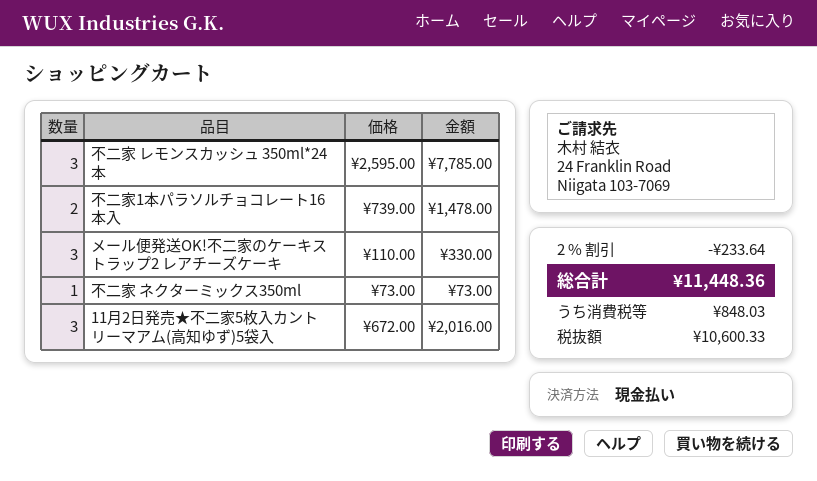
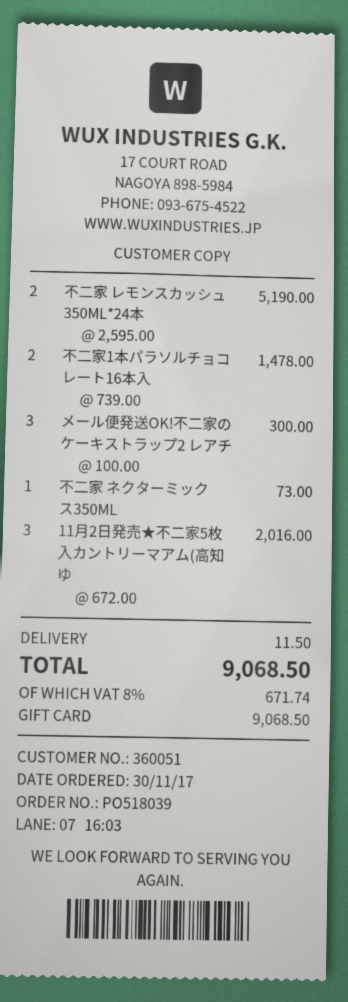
payment method: cash -> gift card
不二家 レモンスカッシュ 350ml*24本: 3 x 2595.00 = 7785.00 -> 2 x 2595.00 = 5190.00
メール便発送OK!不二家のケーキストラップ2 レアチーズケーキ: 3 x 110.00 = 330.00 -> 3 x 100.00 = 300.00
discount: 2% = 233.64 -> none
shipping: none -> 11.50
tax: 848.03 -> 671.74
total: 11448.36 -> 9068.50

